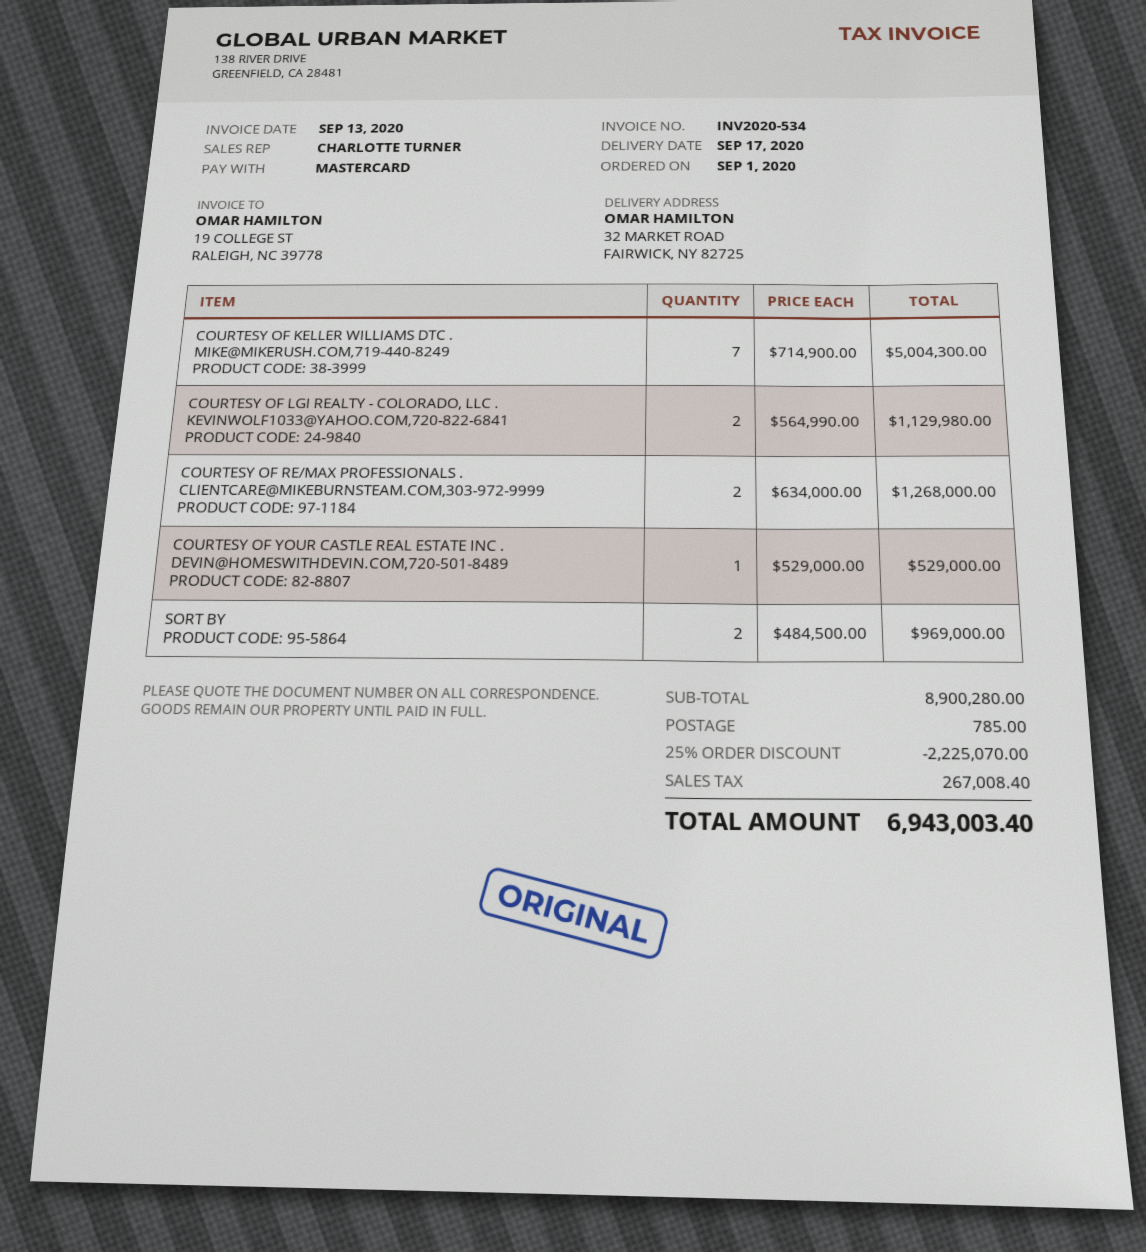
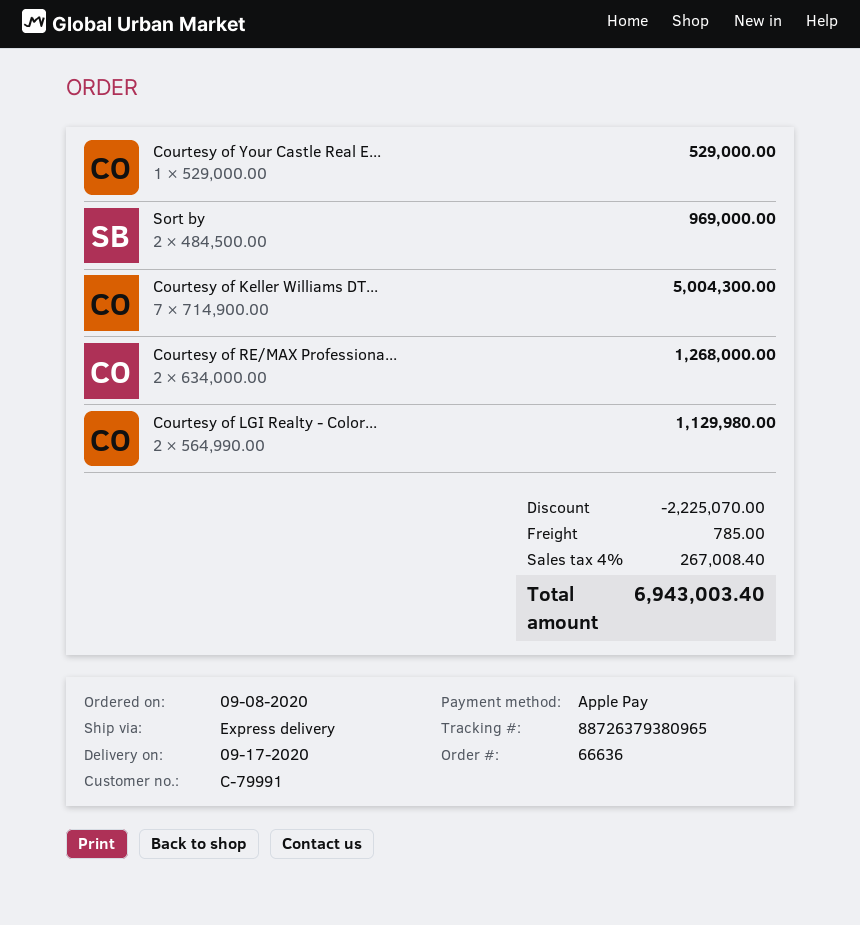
order date: 2020-09-01 -> 2020-09-08
payment method: Mastercard -> Apple Pay

